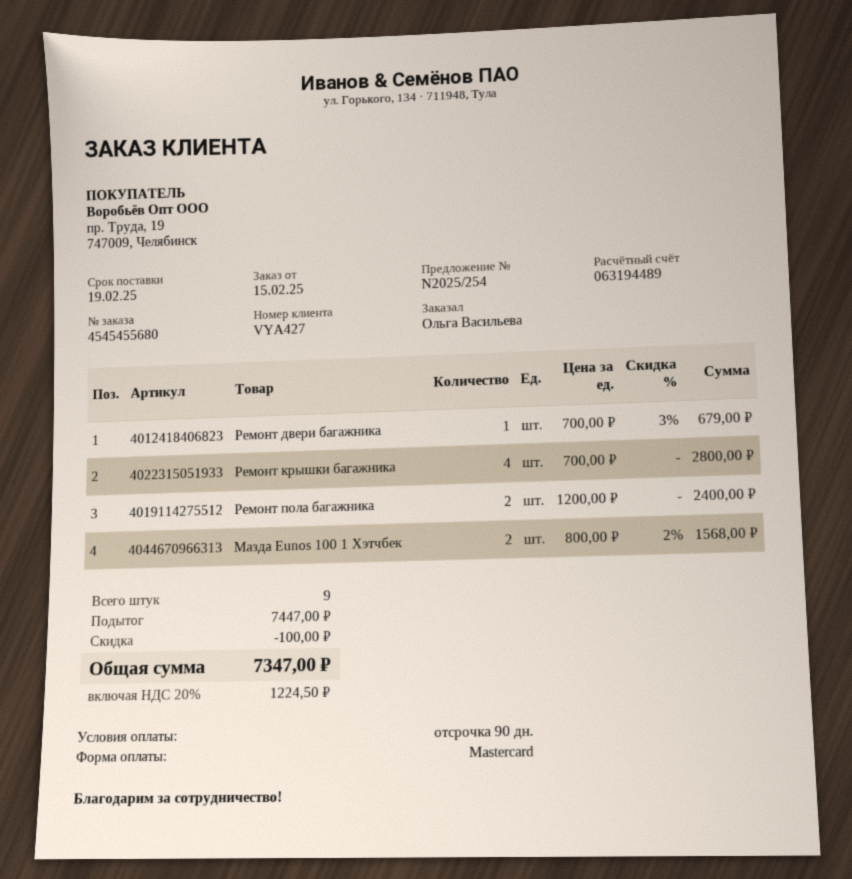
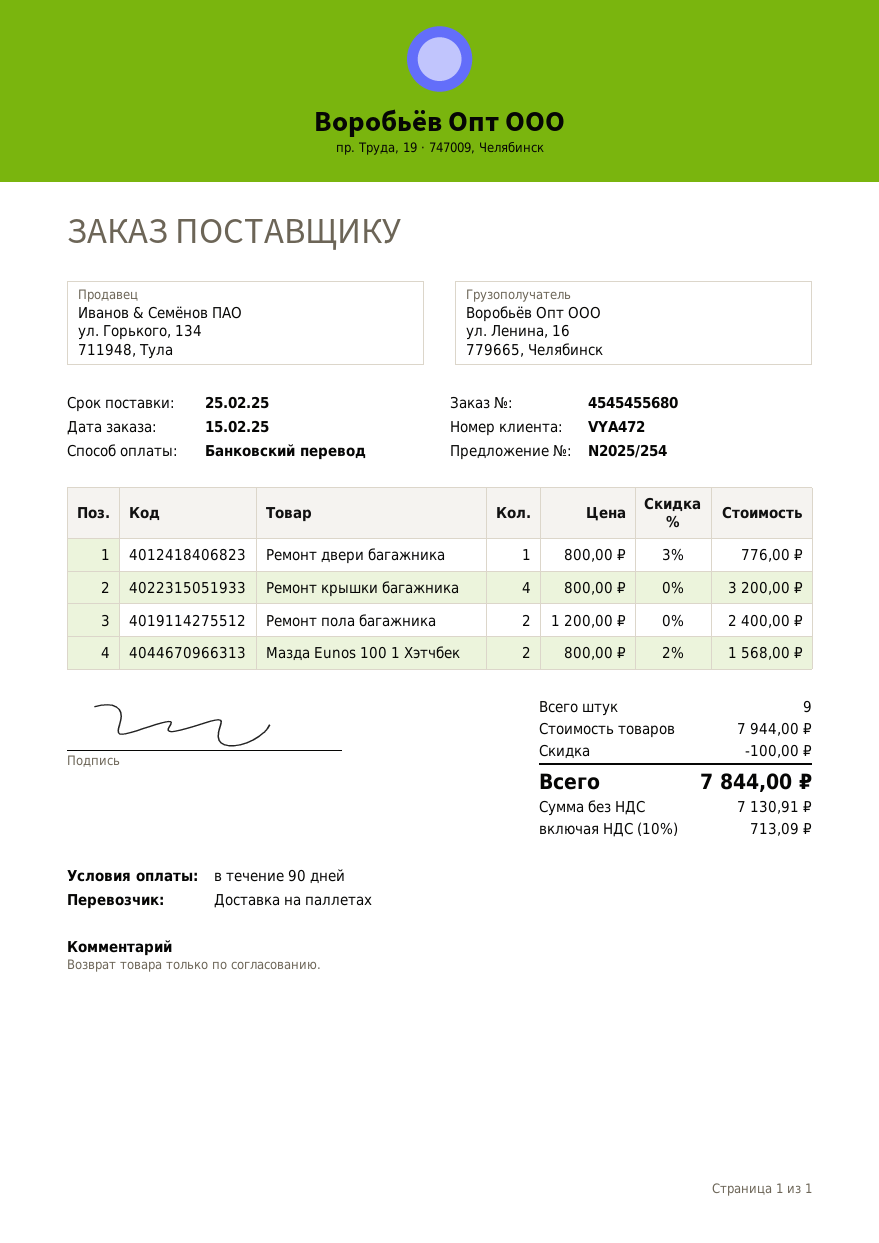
delivery date: 2025-02-19 -> 2025-02-25
customer number: VYA427 -> VYA472
payment method: Mastercard -> bank transfer
Ремонт двери багажника: 1 x 700.00 - 3% = 679.00 -> 1 x 800.00 - 3% = 776.00
Ремонт крышки багажника: 4 x 700.00 = 2800.00 -> 4 x 800.00 = 3200.00
subtotal: 7447.00 -> 7944.00
tax: 20% = 1224.50 -> 10% = 713.09
total: 7347.00 -> 7844.00

